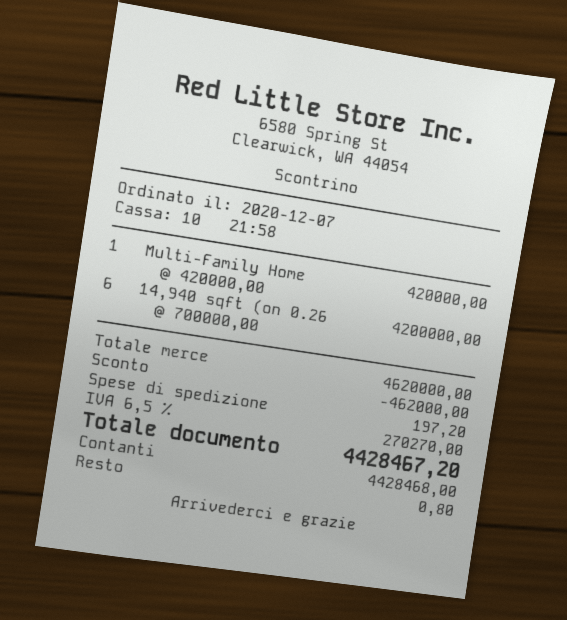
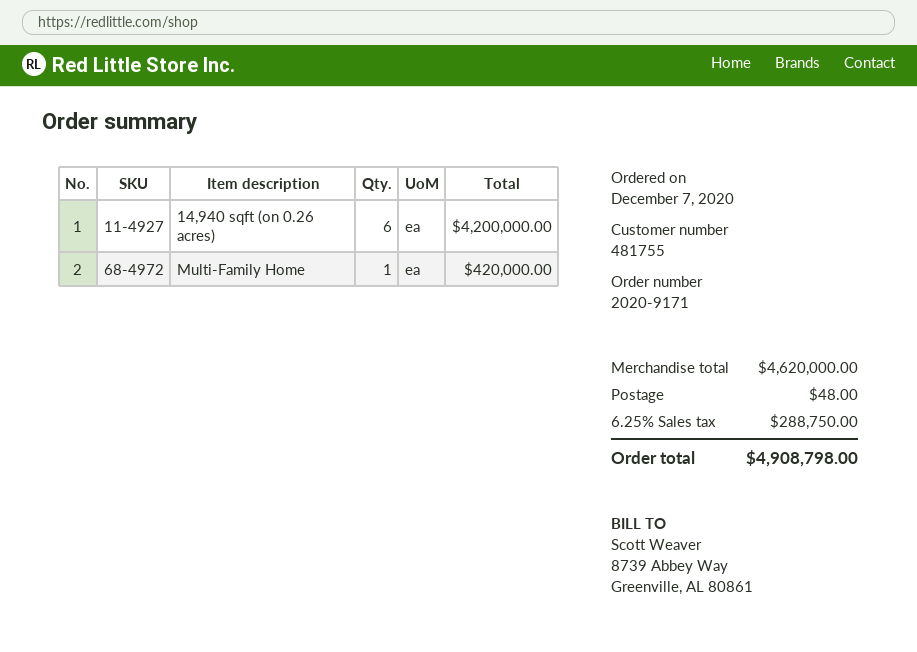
discount: 462000.00 -> none
shipping: 197.20 -> 48.00
tax: 6.5% = 270270.00 -> 6.25% = 288750.00
total: 4428467.20 -> 4908798.00

